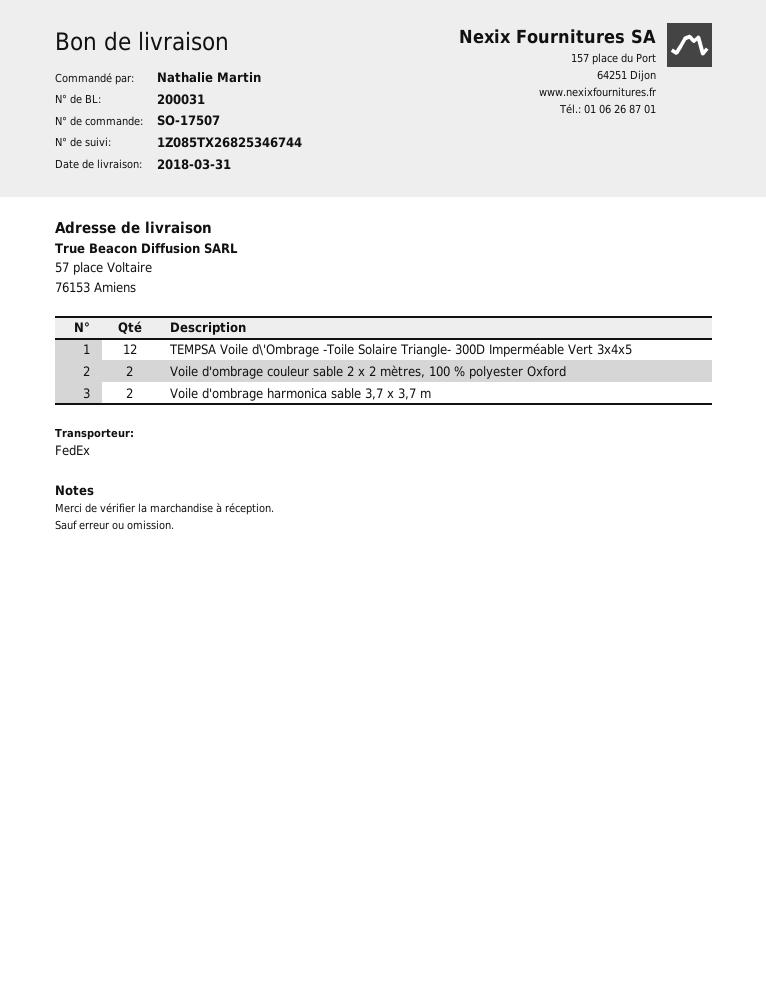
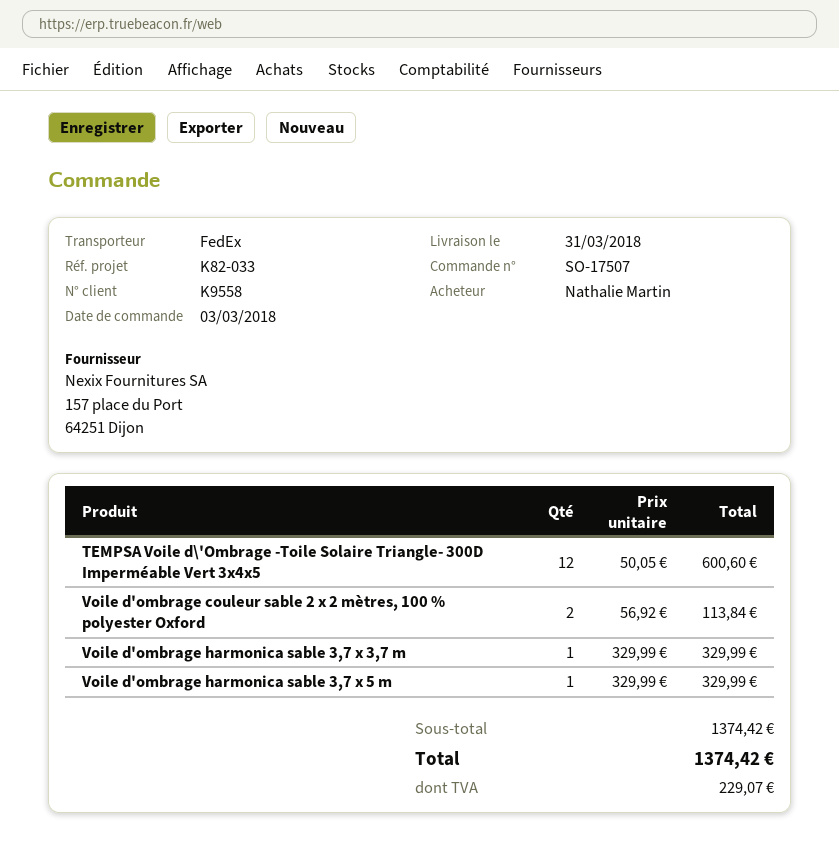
Voile d'ombrage harmonica sable 3,7 x 3,7 m: 2 -> 1
Voile d'ombrage harmonica sable 3,7 x 5 m: none -> 1

